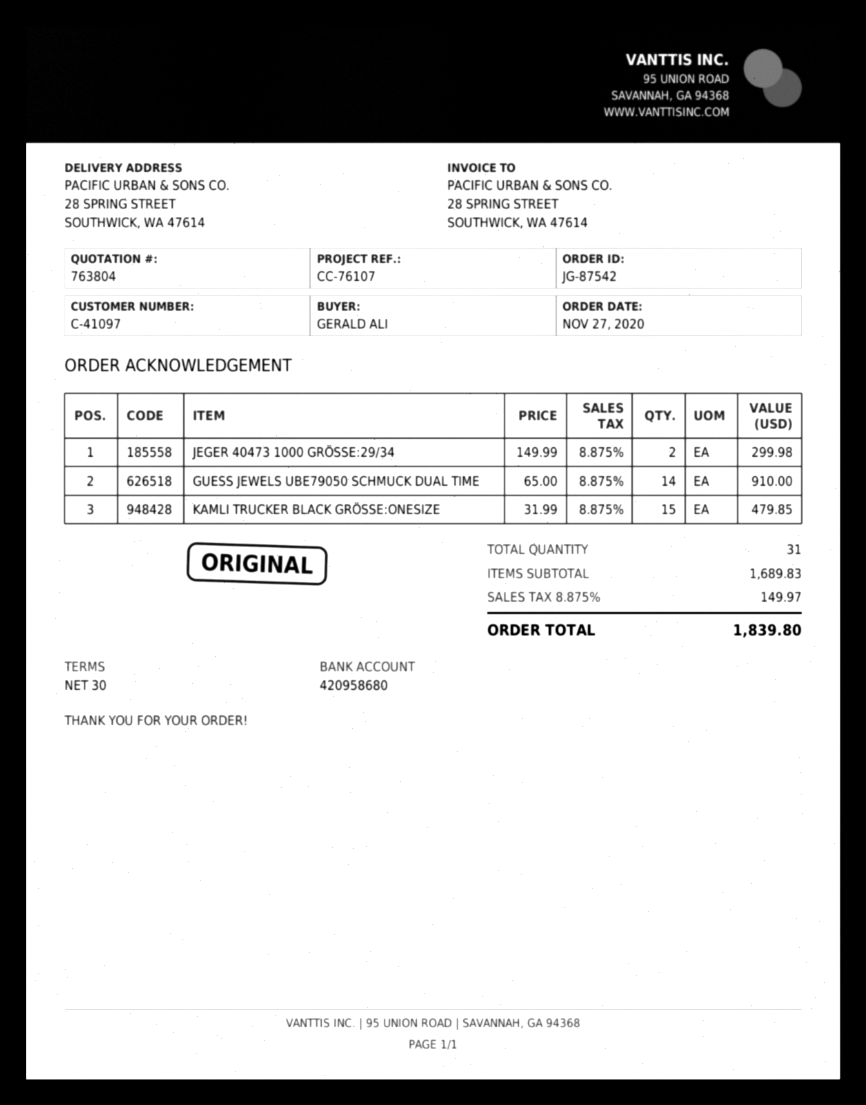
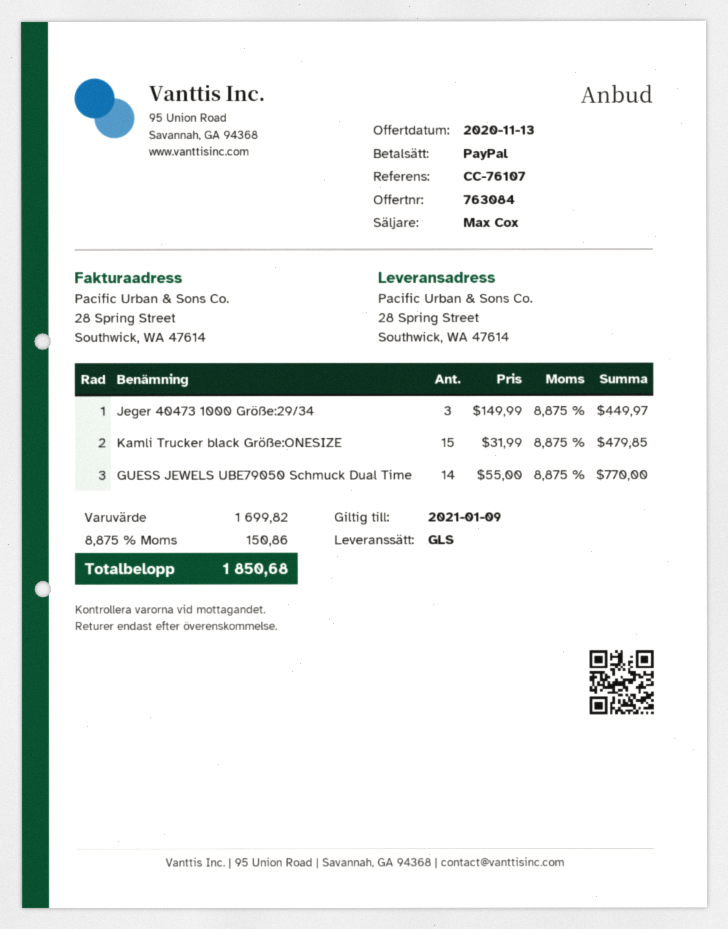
quote number: 763804 -> 763084
JEGER 40473 1000 GRÖSSE:29/34: 2 x 149.99 = 299.98 -> 3 x 149.99 = 449.97
GUESS JEWELS UBE79050 SCHMUCK DUAL TIME: 14 x 65.00 = 910.00 -> 14 x 55.00 = 770.00
subtotal: 1689.83 -> 1699.82
tax: 8.875% = 149.97 -> 8.875% = 150.86
total: 1839.80 -> 1850.68

